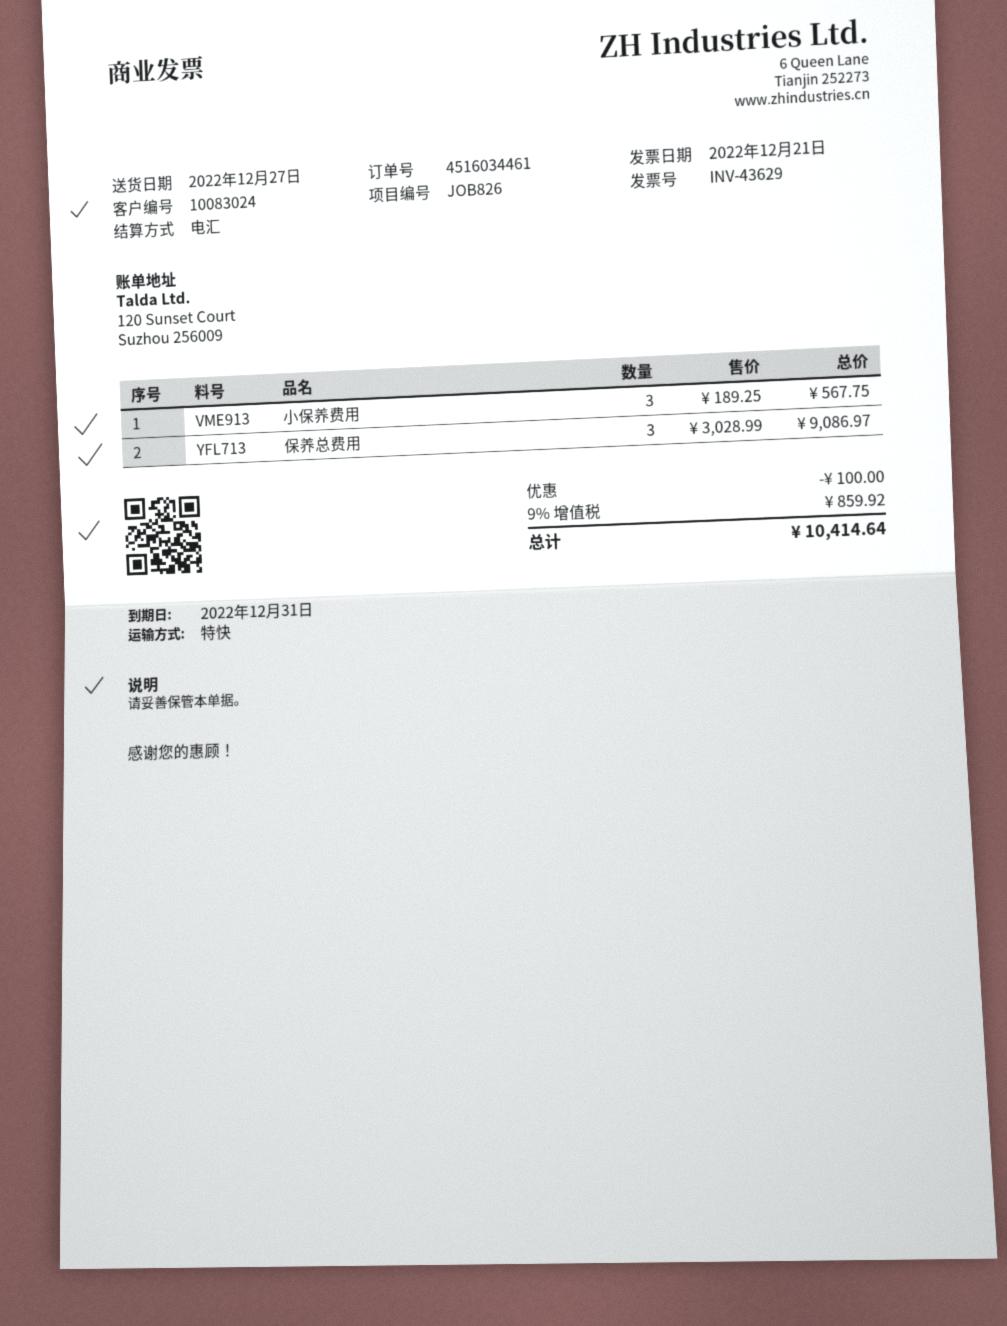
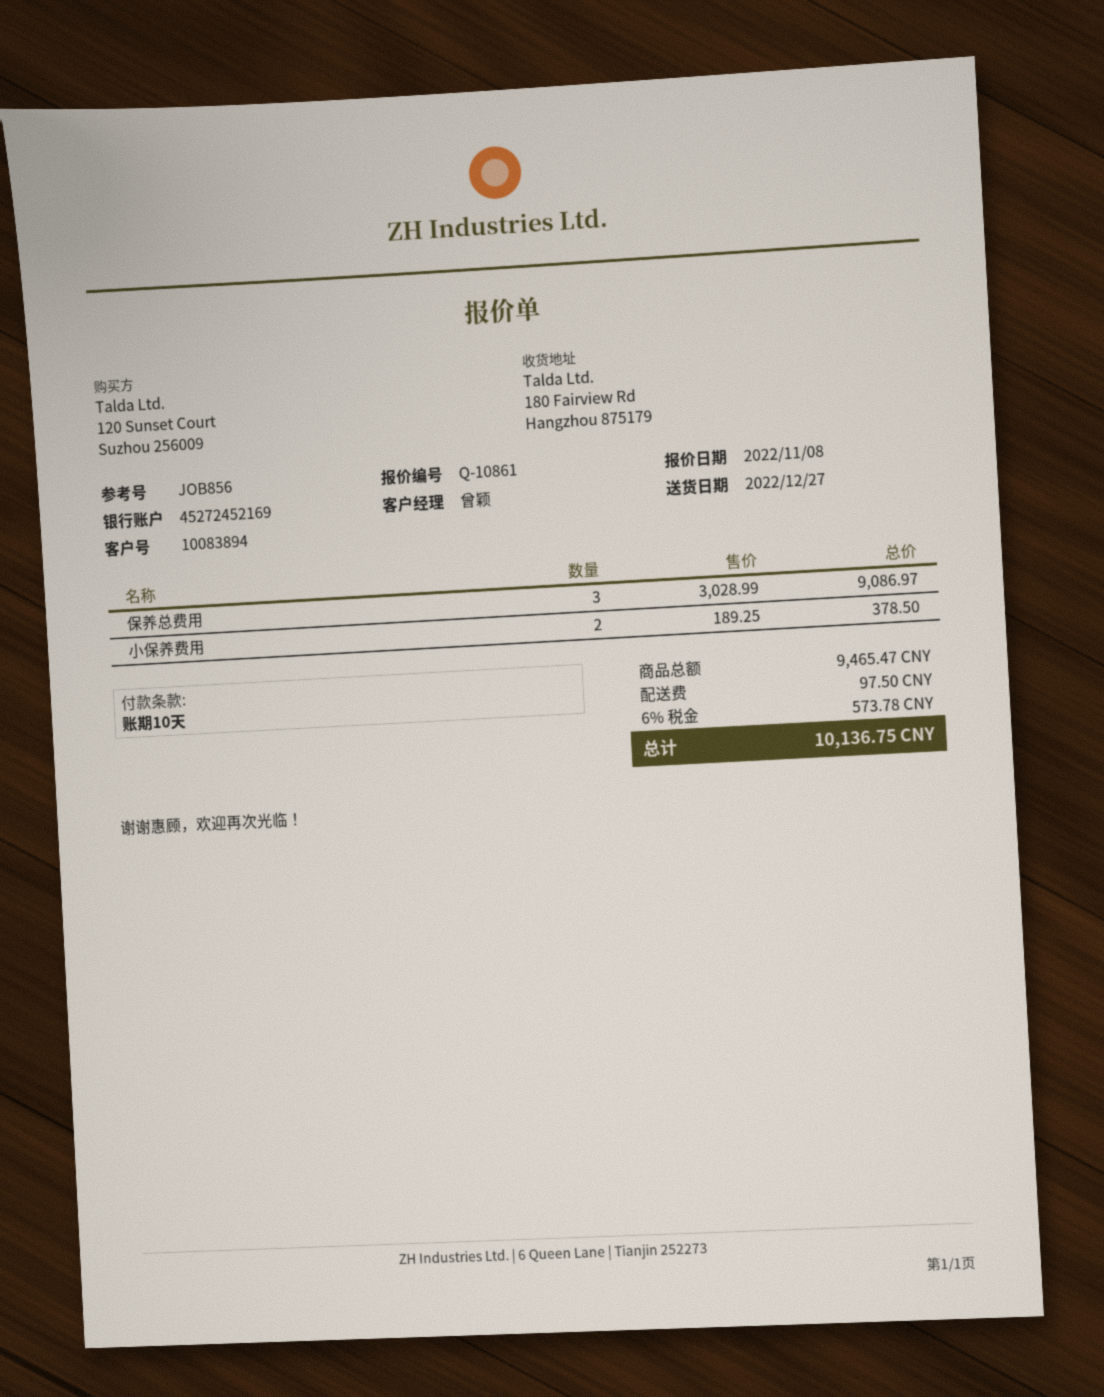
customer number: 10083024 -> 10083894
reference: JOB826 -> JOB856
小保养费用: 3 x 189.25 = 567.75 -> 2 x 189.25 = 378.50
discount: 100.00 -> none
shipping: none -> 97.50
tax: 9% = 859.92 -> 6% = 573.78
total: 10414.64 -> 10136.75

